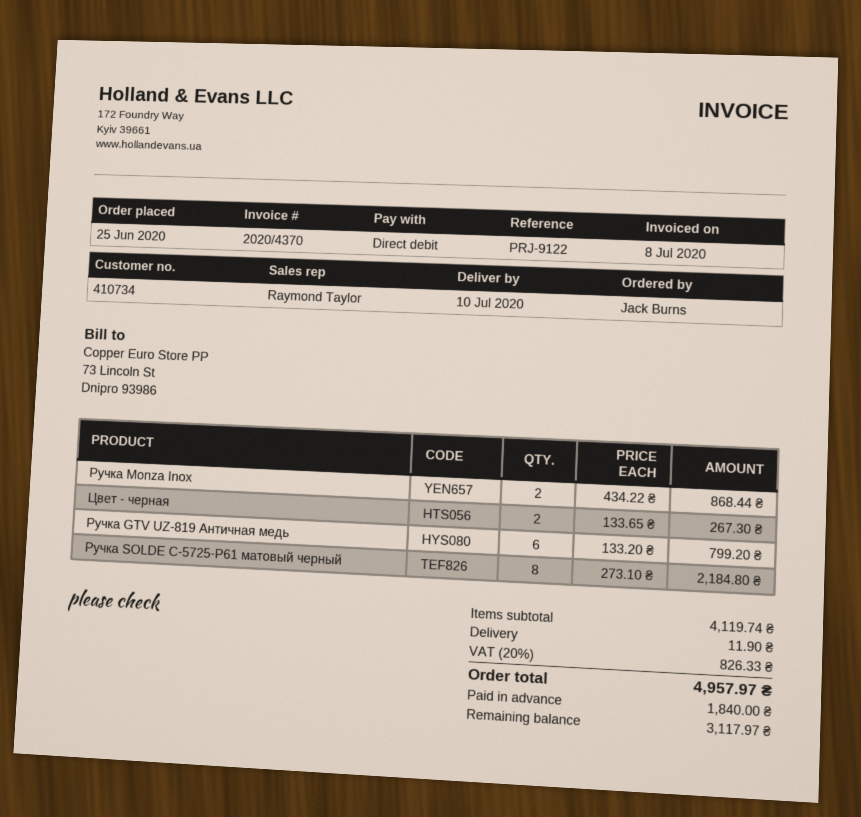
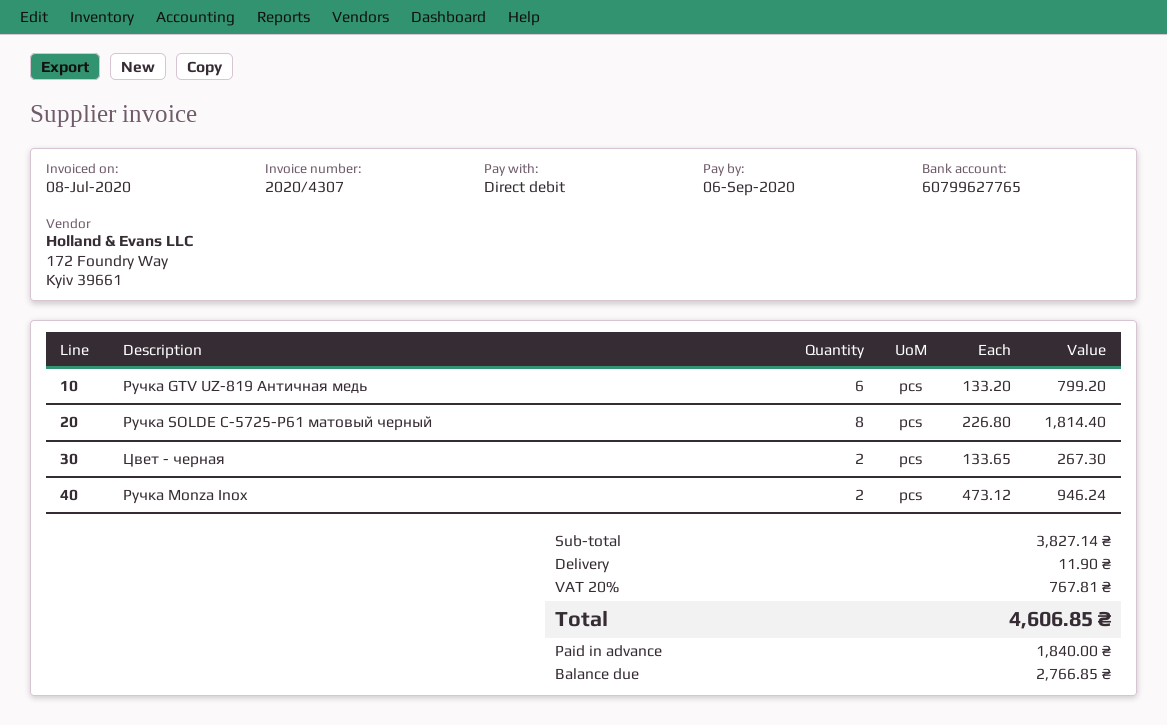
invoice number: 2020/4370 -> 2020/4307
Ручка Monza Inox: 2 x 434.22 = 868.44 -> 2 x 473.12 = 946.24
Ручка SOLDE C-5725-P61 матовый черный: 8 x 273.10 = 2184.80 -> 8 x 226.80 = 1814.40
subtotal: 4119.74 -> 3827.14
tax: 20% = 826.33 -> 20% = 767.81
total: 4957.97 -> 4606.85
balance: 3117.97 -> 2766.85

